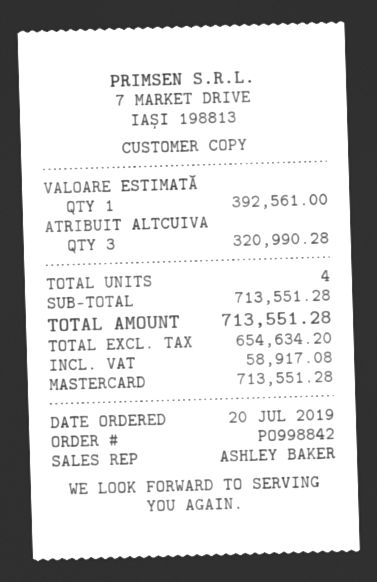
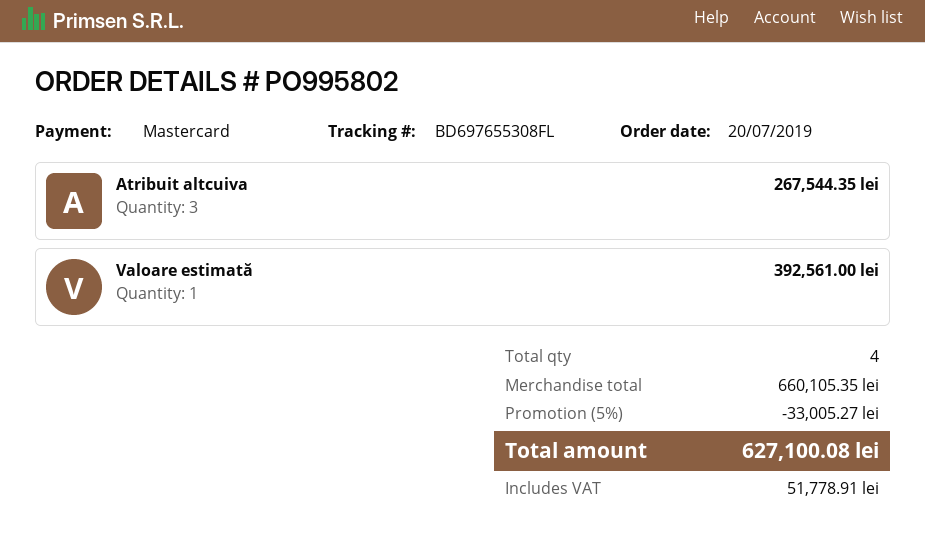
order number: PO998842 -> PO995802
ATRIBUIT ALTCUIVA: 3 for 320990.28 -> 3 for 267544.35
subtotal: 713551.28 -> 660105.35
discount: none -> 5% = 33005.27
tax: 58917.08 -> 51778.91
total: 713551.28 -> 627100.08

